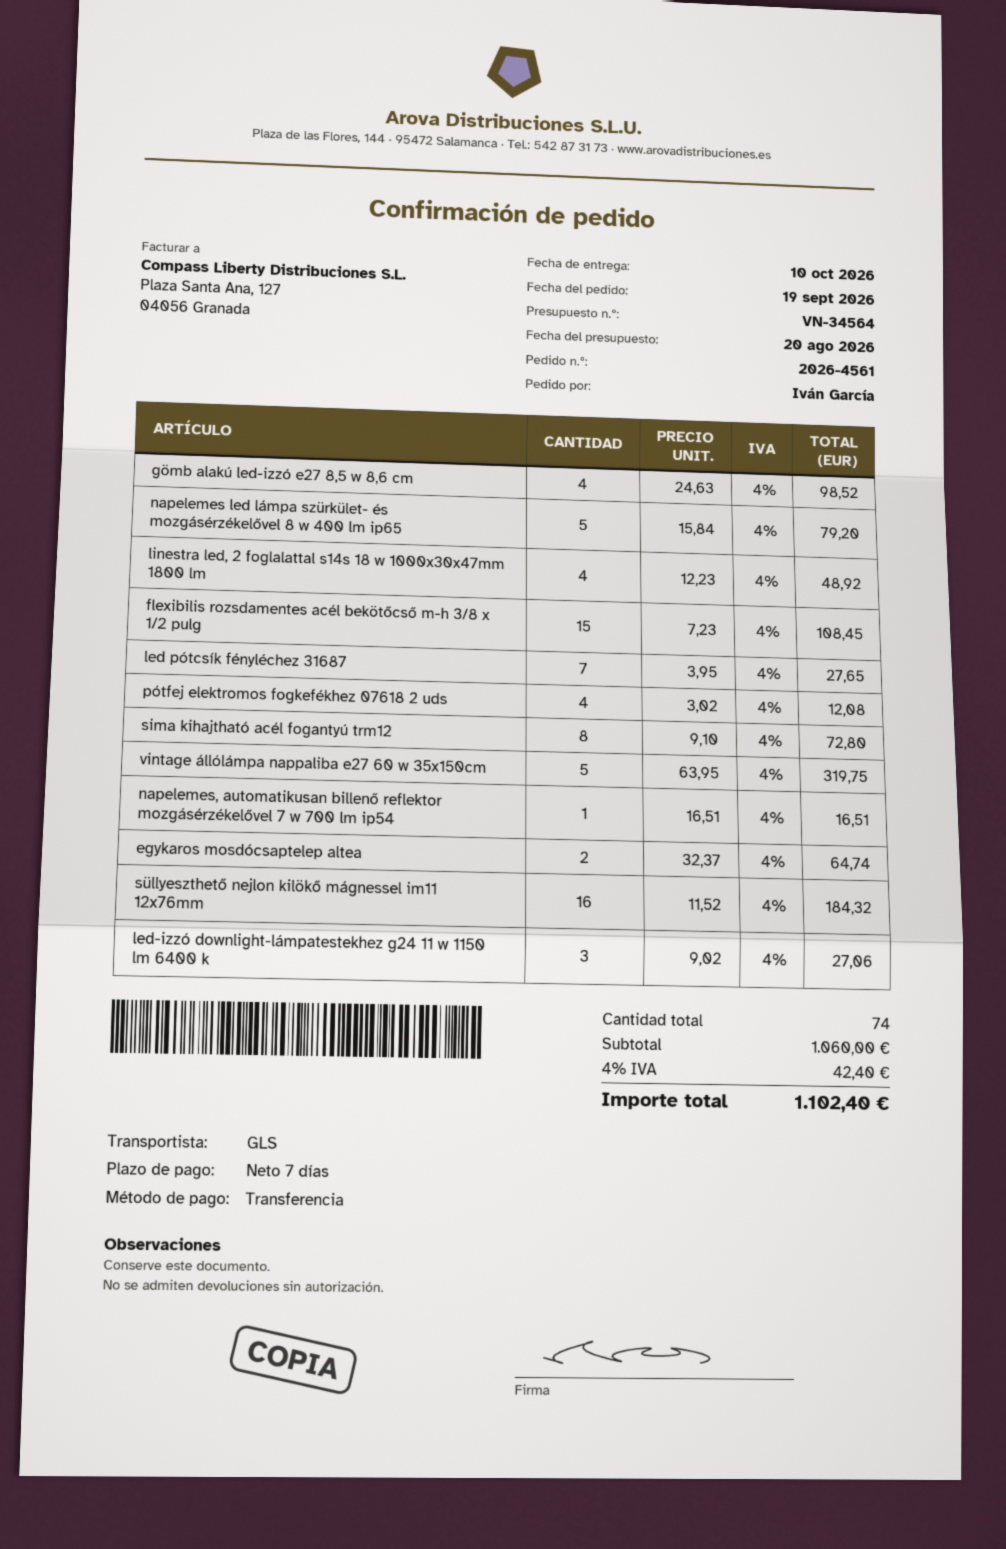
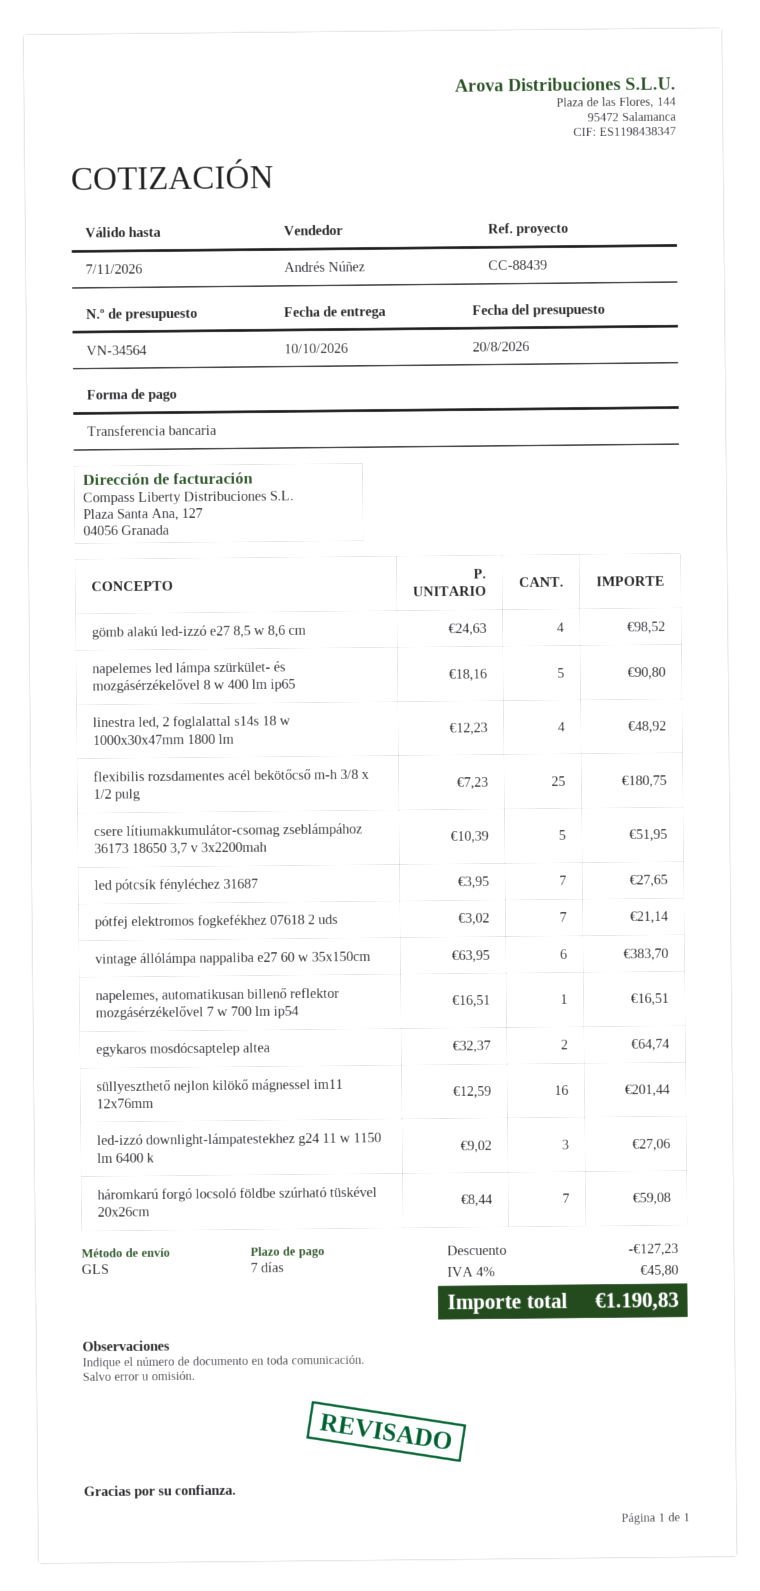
napelemes led lámpa szürkület- és mozgásérzékelővel 8 w 400 lm ip65: 5 x 15.84 = 79.20 -> 5 x 18.16 = 90.80
flexibilis rozsdamentes acél bekötőcső m-h 3/8 x 1/2 pulg: 15 x 7.23 = 108.45 -> 25 x 7.23 = 180.75
pótfej elektromos fogkefékhez 07618 2 uds: 4 x 3.02 = 12.08 -> 7 x 3.02 = 21.14
sima kihajtható acél fogantyú trm12: 8 x 9.10 = 72.80 -> none
vintage állólámpa nappaliba e27 60 w 35x150cm: 5 x 63.95 = 319.75 -> 6 x 63.95 = 383.70
süllyeszthető nejlon kilökő mágnessel im11 12x76mm: 16 x 11.52 = 184.32 -> 16 x 12.59 = 201.44
csere lítiumakkumulátor-csomag zseblámpához 36173 18650 3,7 v 3x2200mah: none -> 5 x 10.39 = 51.95
háromkarú forgó locsoló földbe szúrható tüskével 20x26cm: none -> 7 x 8.44 = 59.08
discount: none -> 127.23
tax: 4% = 42.40 -> 4% = 45.80
total: 1102.40 -> 1190.83

